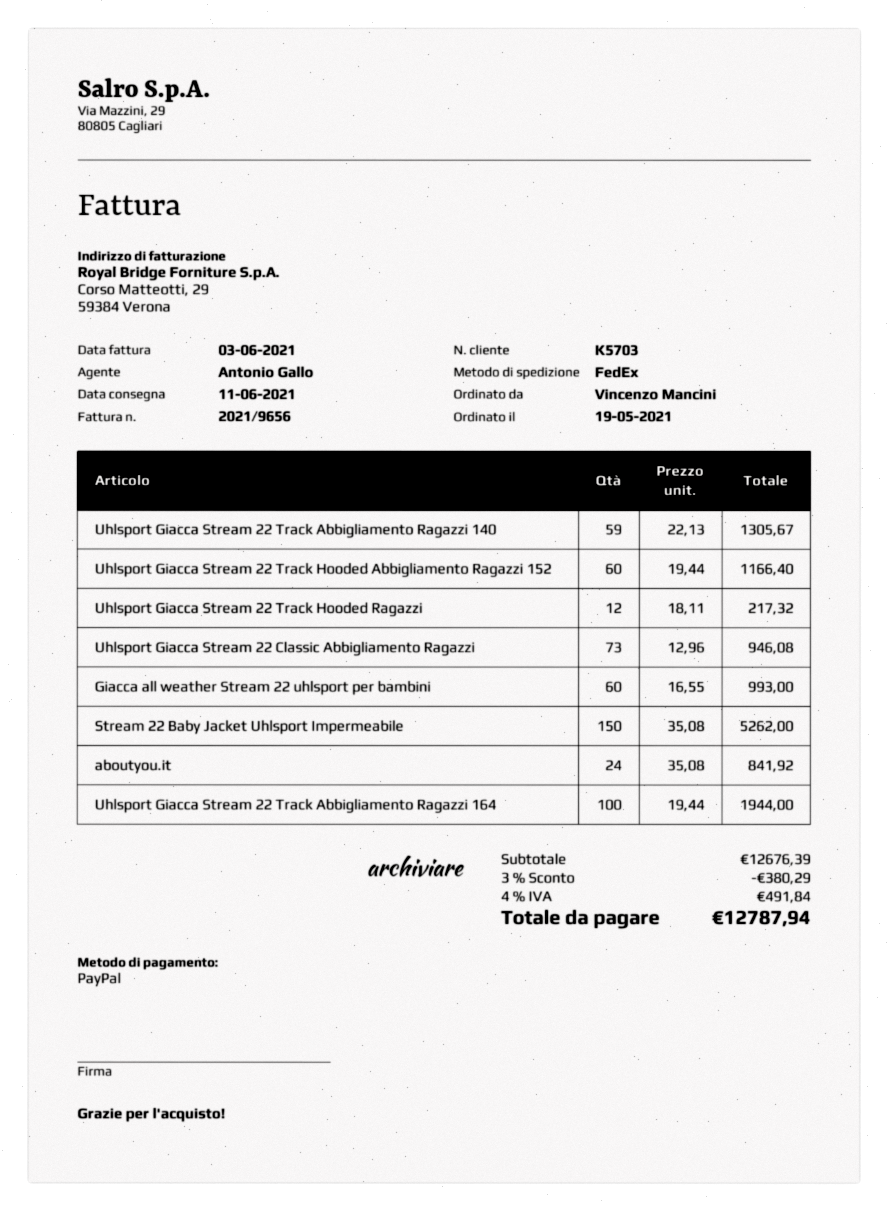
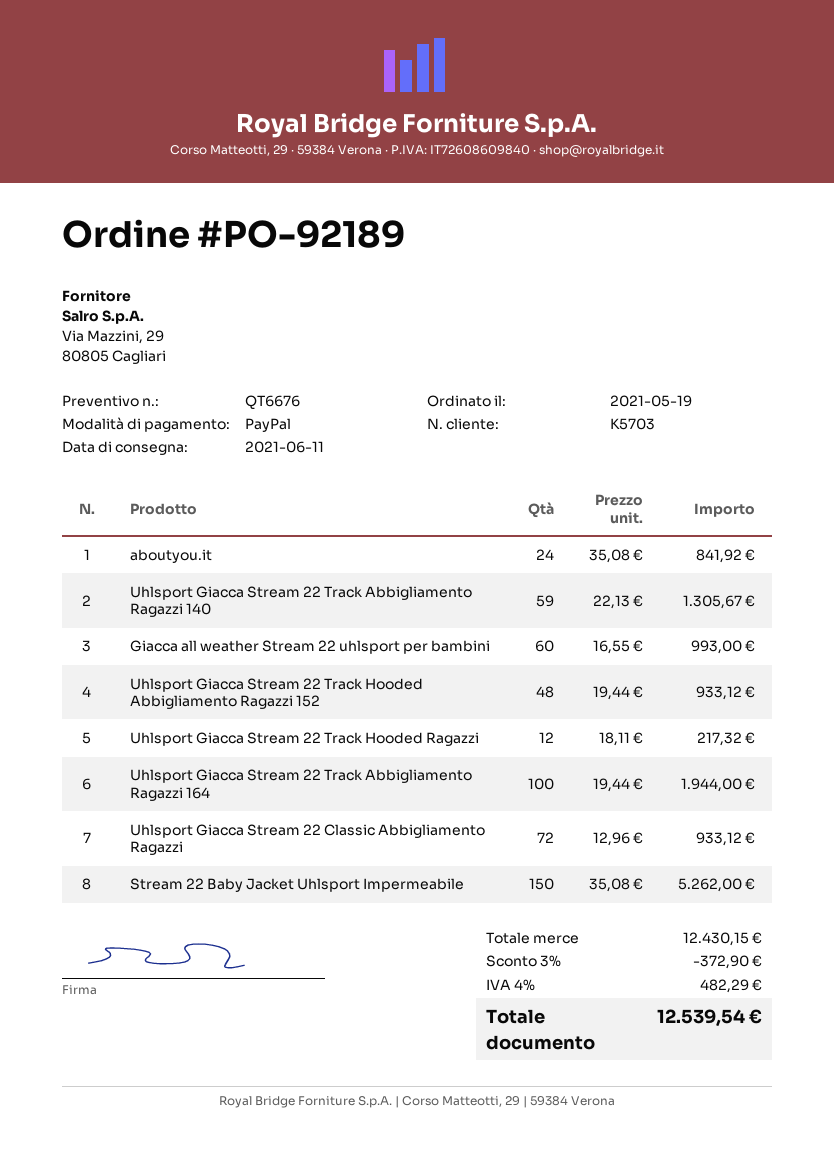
Uhlsport Giacca Stream 22 Track Hooded Abbigliamento Ragazzi 152: 60 x 19.44 = 1166.40 -> 48 x 19.44 = 933.12
Uhlsport Giacca Stream 22 Classic Abbigliamento Ragazzi: 73 x 12.96 = 946.08 -> 72 x 12.96 = 933.12
subtotal: 12676.39 -> 12430.15
discount: 3% = 380.29 -> 3% = 372.90
tax: 4% = 491.84 -> 4% = 482.29
total: 12787.94 -> 12539.54

